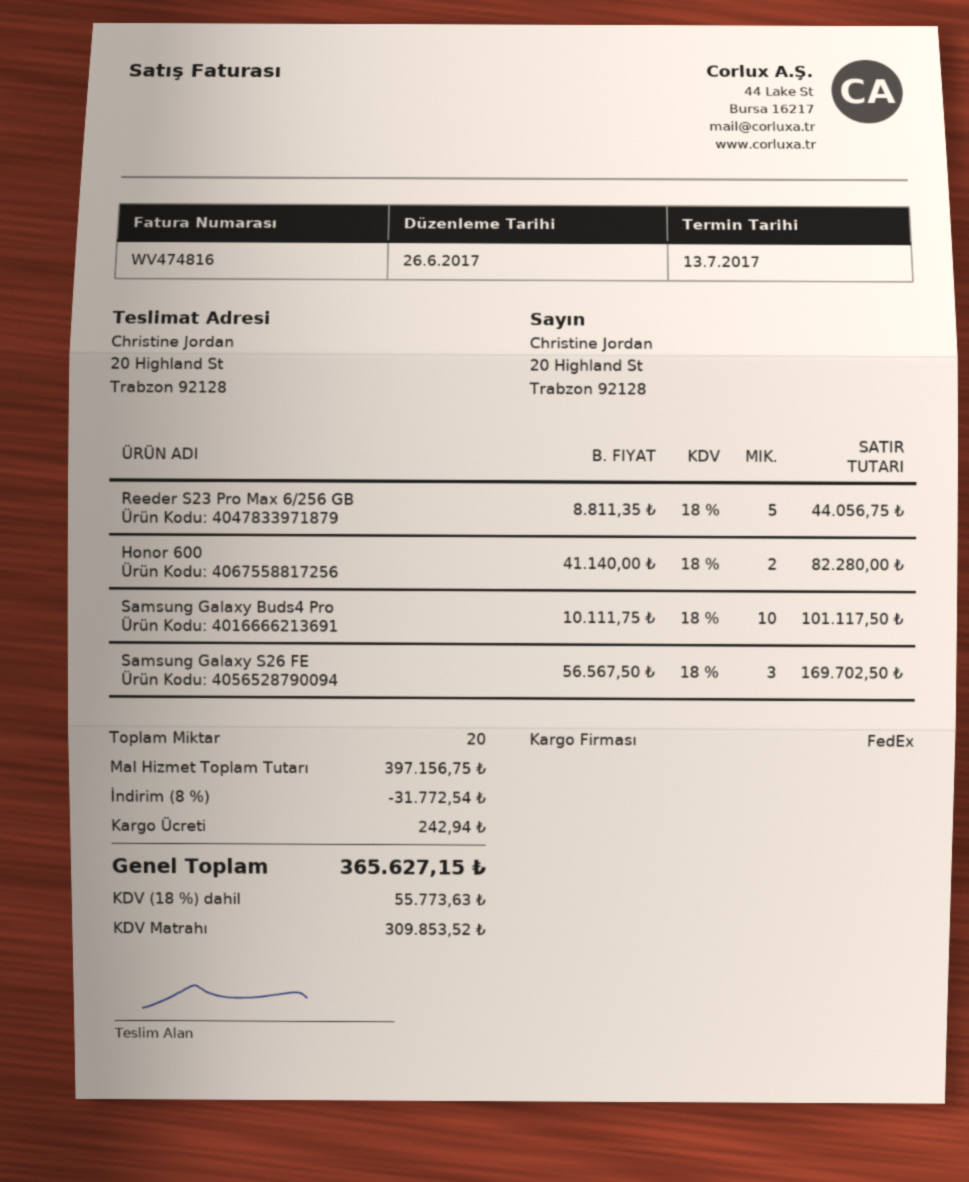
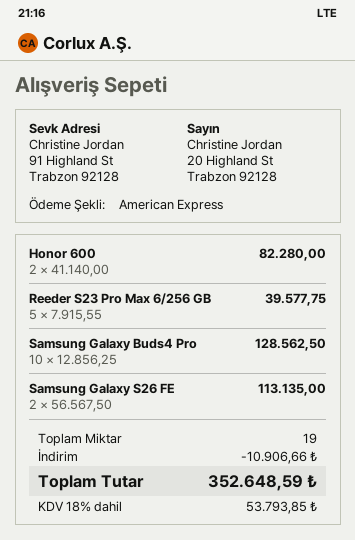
ship to: 20 Highland St, Trabzon 92128 -> 91 Highland St, Trabzon 92128
Reeder S23 Pro Max 6/256 GB: 5 x 8811.35 = 44056.75 -> 5 x 7915.55 = 39577.75
Samsung Galaxy Buds4 Pro: 10 x 10111.75 = 101117.50 -> 10 x 12856.25 = 128562.50
Samsung Galaxy S26 FE: 3 x 56567.50 = 169702.50 -> 2 x 56567.50 = 113135.00
total quantity: 20 -> 19
discount: 31772.54 -> 10906.66
shipping: 242.94 -> none
tax: 18% = 55773.63 -> 18% = 53793.85
total: 365627.15 -> 352648.59

